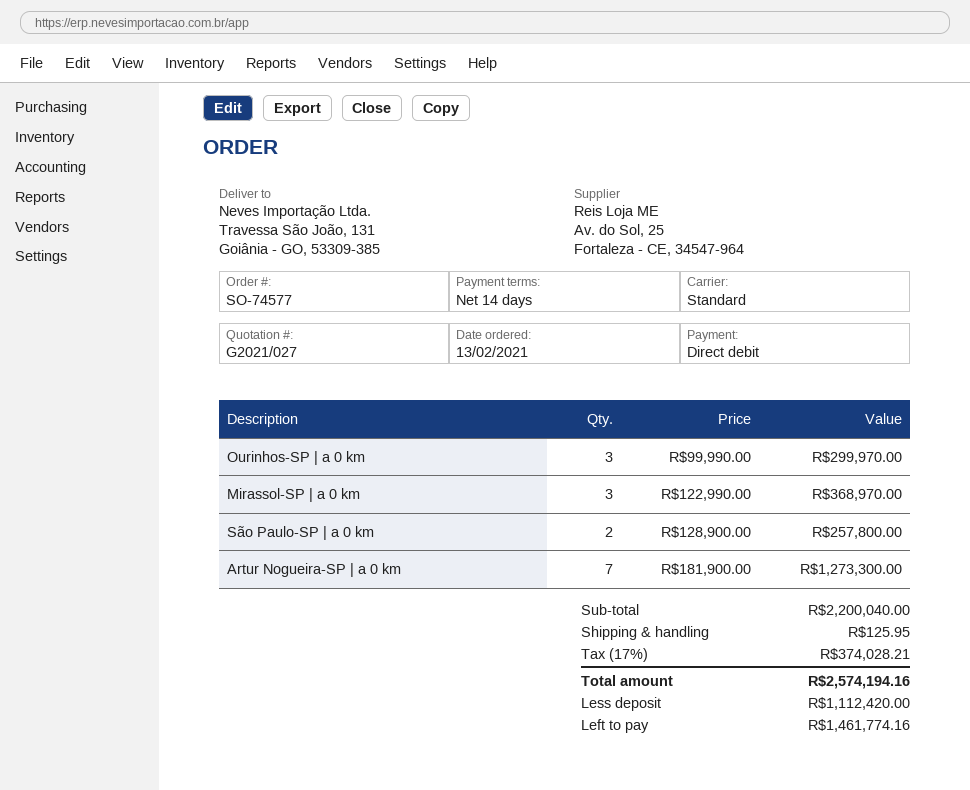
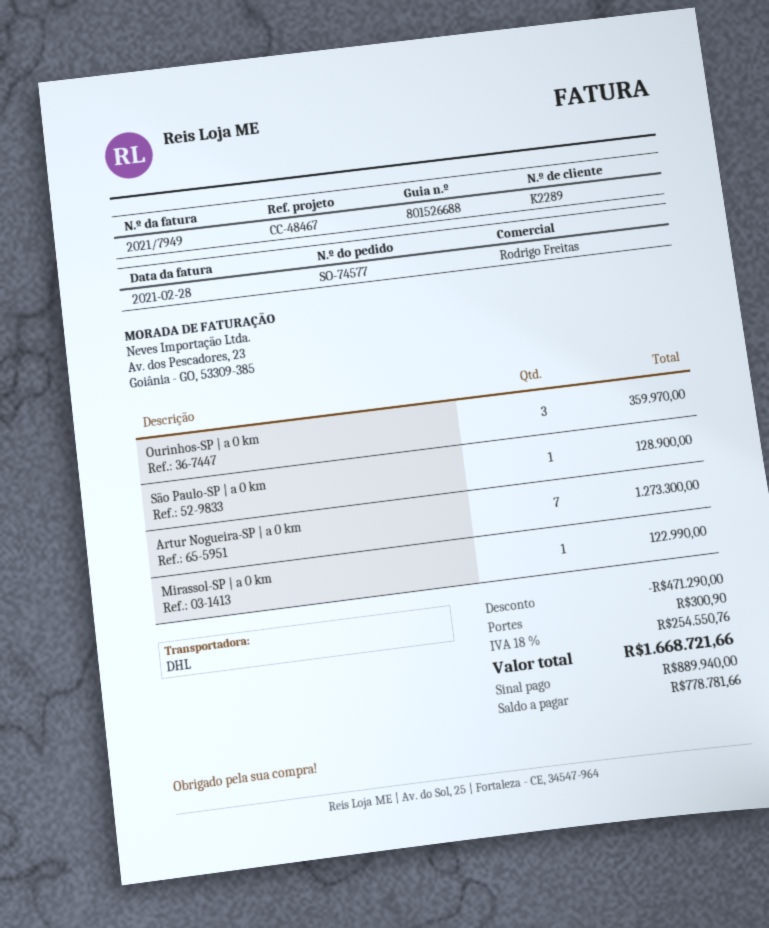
shipping method: standard -> DHL
Ourinhos-SP | a 0 km: 3 for 299970.00 -> 3 for 359970.00
Mirassol-SP | a 0 km: 3 for 368970.00 -> 1 for 122990.00
São Paulo-SP | a 0 km: 2 for 257800.00 -> 1 for 128900.00
discount: none -> 471290.00
shipping: 125.95 -> 300.90
tax: 17% = 374028.21 -> 18% = 254550.76
total: 2574194.16 -> 1668721.66
deposit: 1112420.00 -> 889940.00
balance: 1461774.16 -> 778781.66

